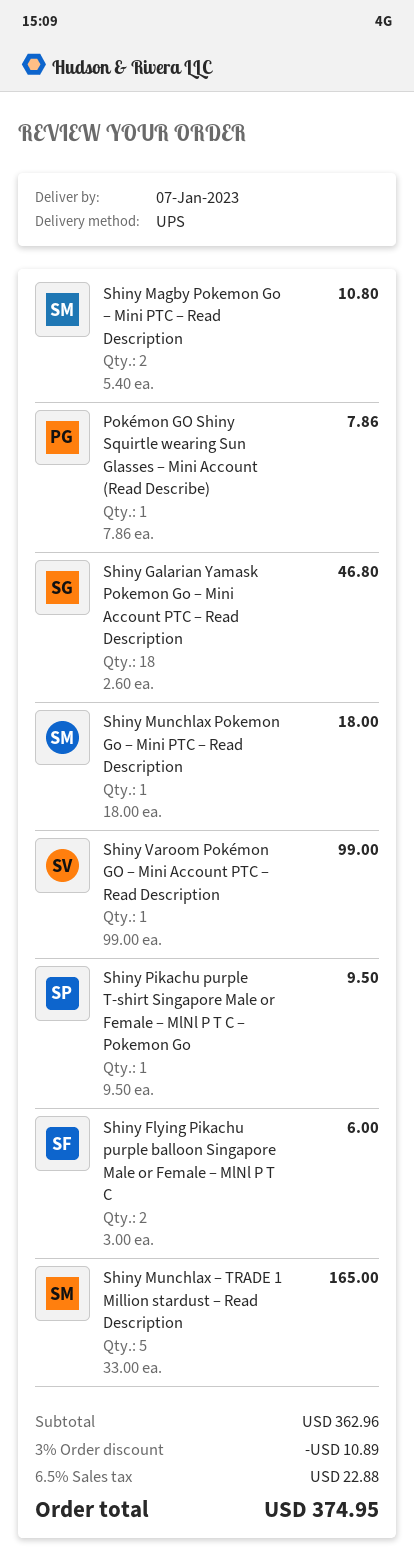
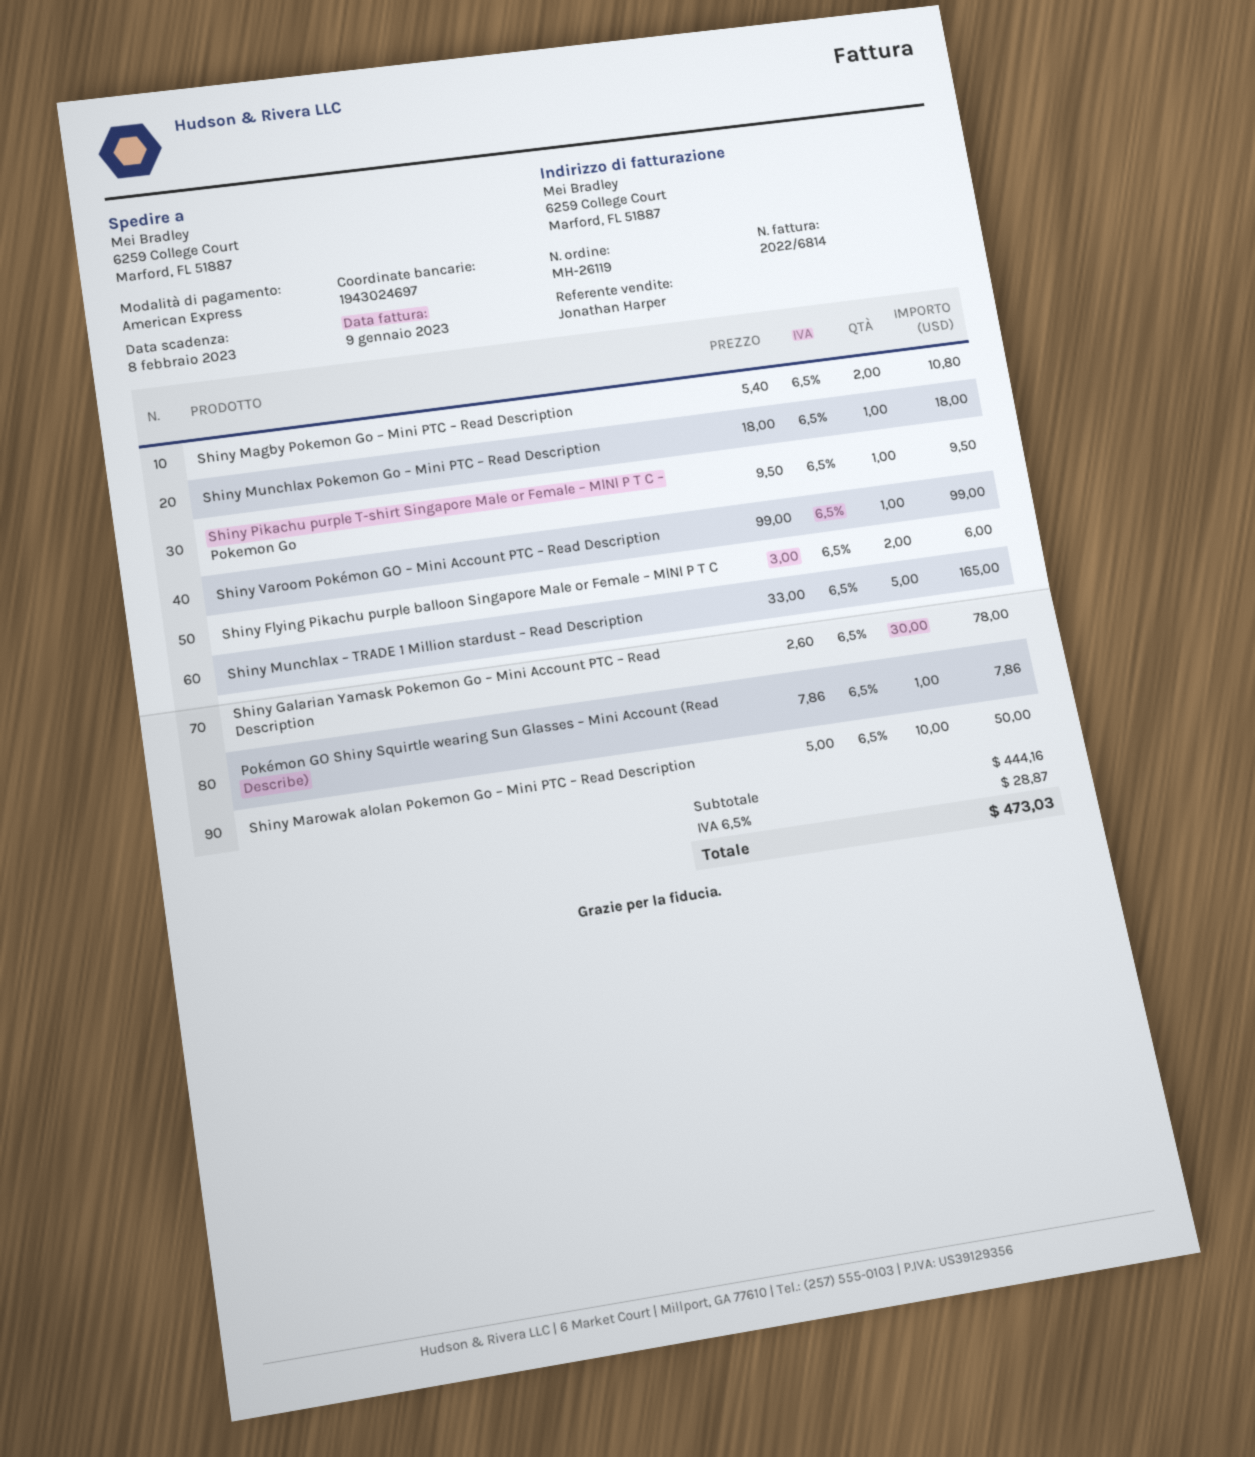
Shiny Galarian Yamask Pokemon Go – Mini Account PTC – Read Description: 18 x 2.60 = 46.80 -> 30 x 2.60 = 78.00
Shiny Marowak alolan Pokemon Go – Mini PTC – Read Description: none -> 10 x 5.00 = 50.00
subtotal: 362.96 -> 444.16
discount: 3% = 10.89 -> none
tax: 6.5% = 22.88 -> 6.5% = 28.87
total: 374.95 -> 473.03

